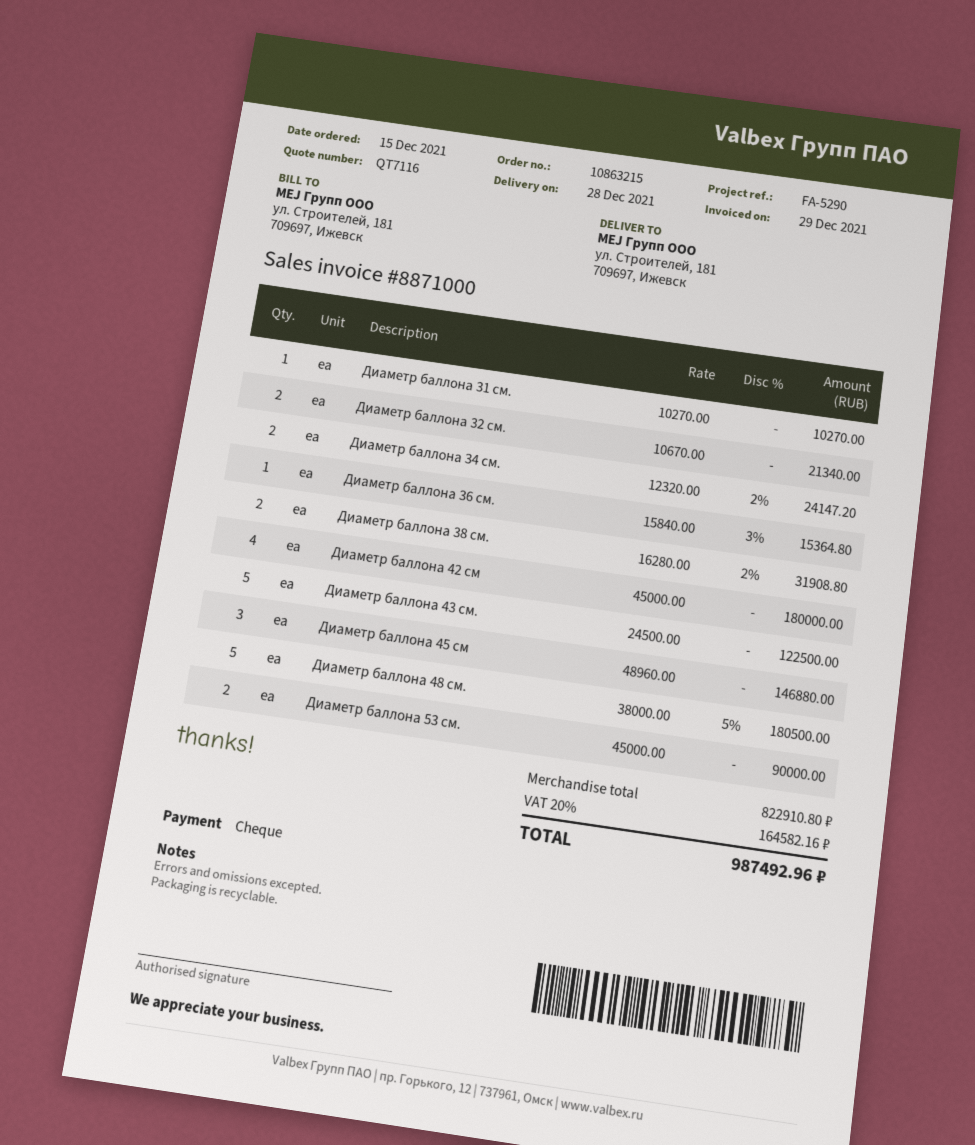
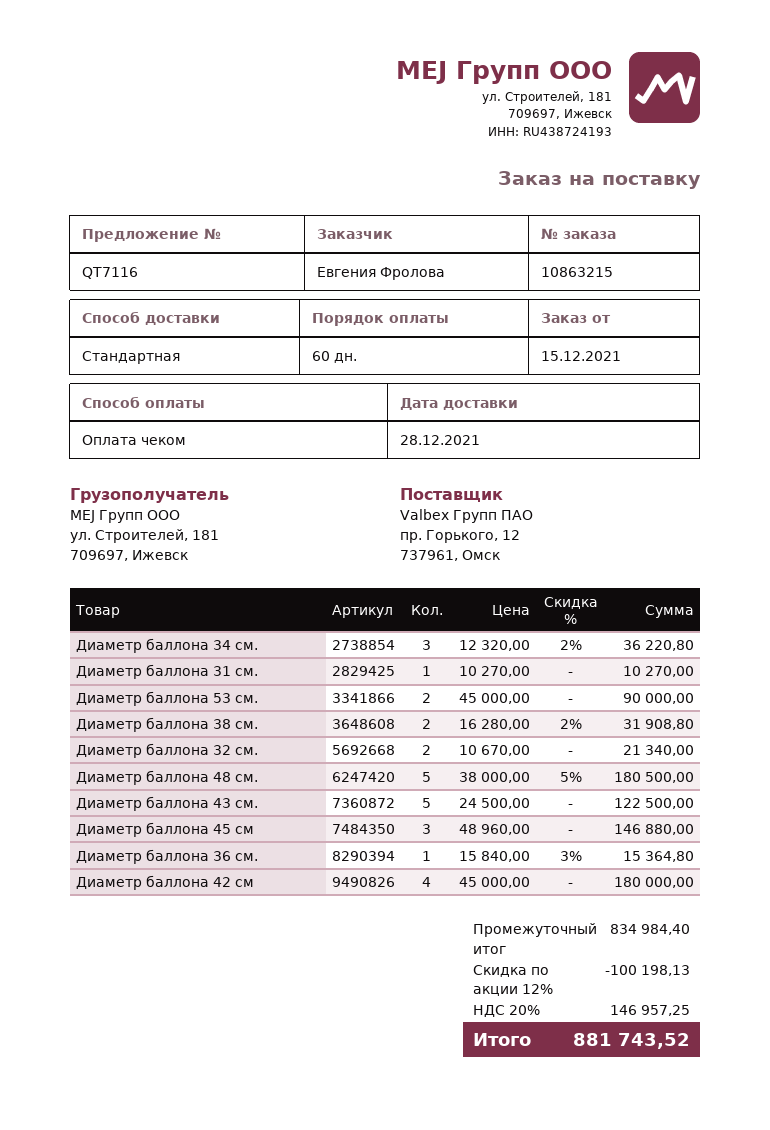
Диаметр баллона 34 см.: 2 x 12320.00 - 2% = 24147.20 -> 3 x 12320.00 - 2% = 36220.80
subtotal: 822910.80 -> 834984.40
discount: none -> 12% = 100198.13
tax: 20% = 164582.16 -> 20% = 146957.25
total: 987492.96 -> 881743.52

